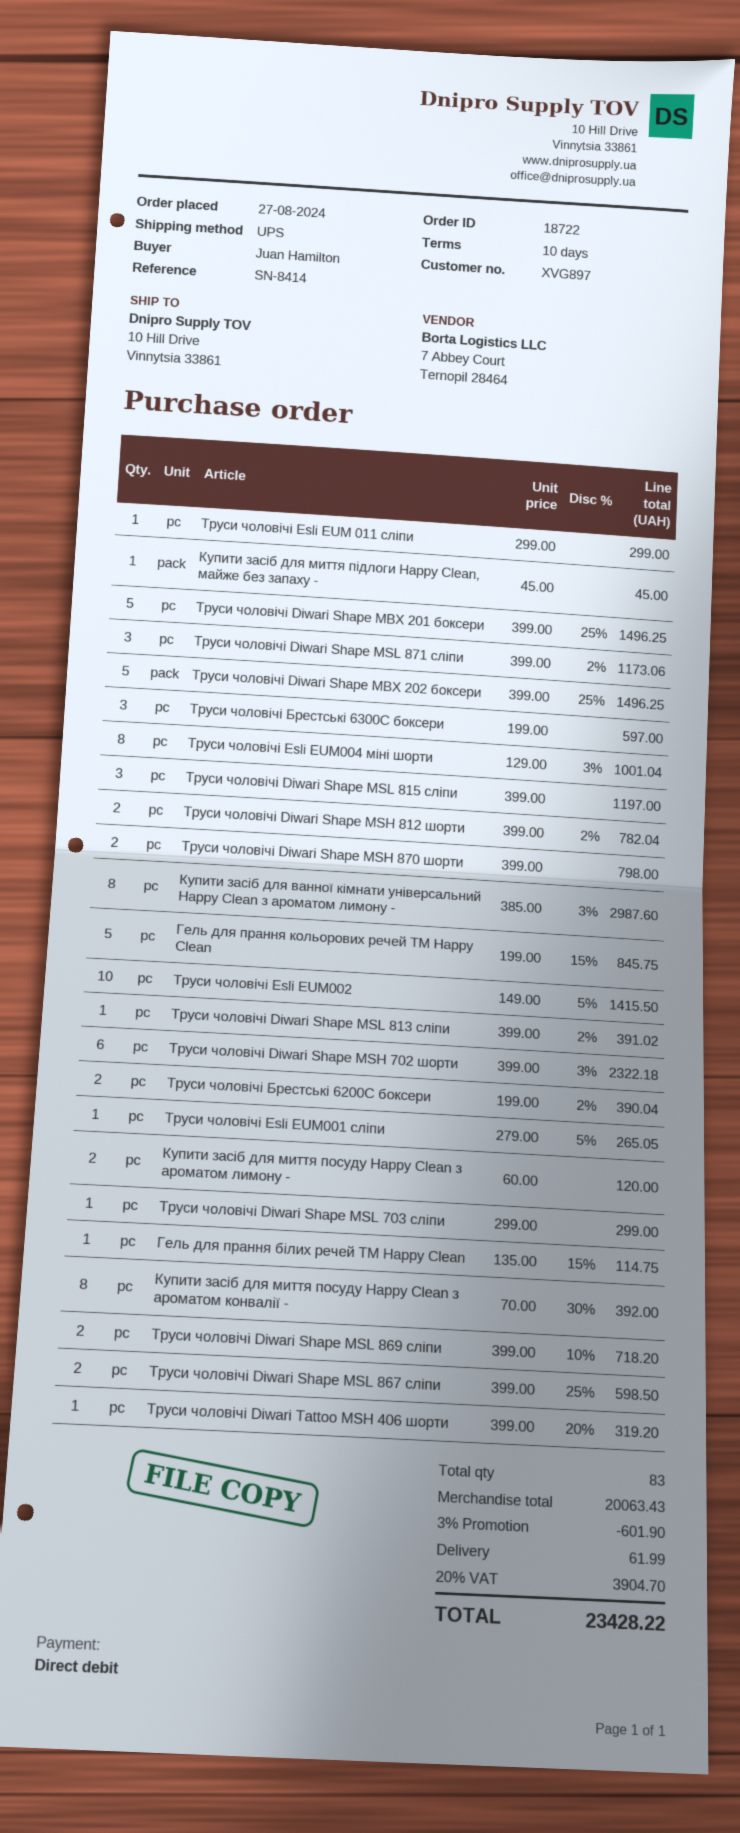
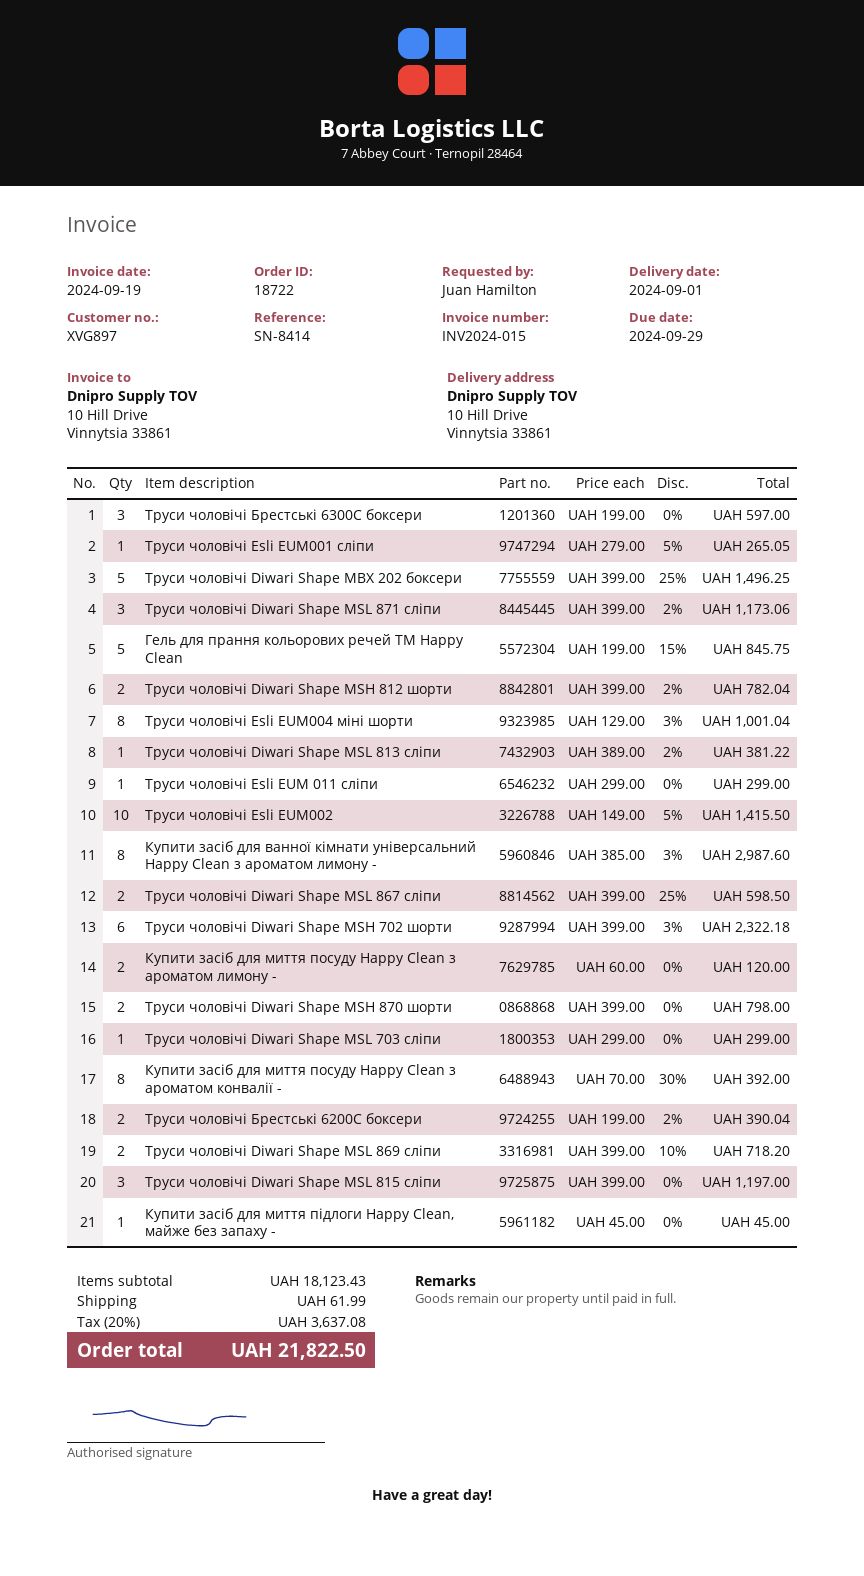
Труси чоловічі Diwari Shape MBX 201 боксери: 5 x 399.00 - 25% = 1496.25 -> none
Труси чоловічі Diwari Shape MSL 813 сліпи: 1 x 399.00 - 2% = 391.02 -> 1 x 389.00 - 2% = 381.22
Гель для прання білих речей TM Happy Clean: 1 x 135.00 - 15% = 114.75 -> none
Труси чоловічі Diwari Tattoo MSH 406 шорти: 1 x 399.00 - 20% = 319.20 -> none
subtotal: 20063.43 -> 18123.43
discount: 3% = 601.90 -> none
tax: 20% = 3904.70 -> 20% = 3637.08
total: 23428.22 -> 21822.50

